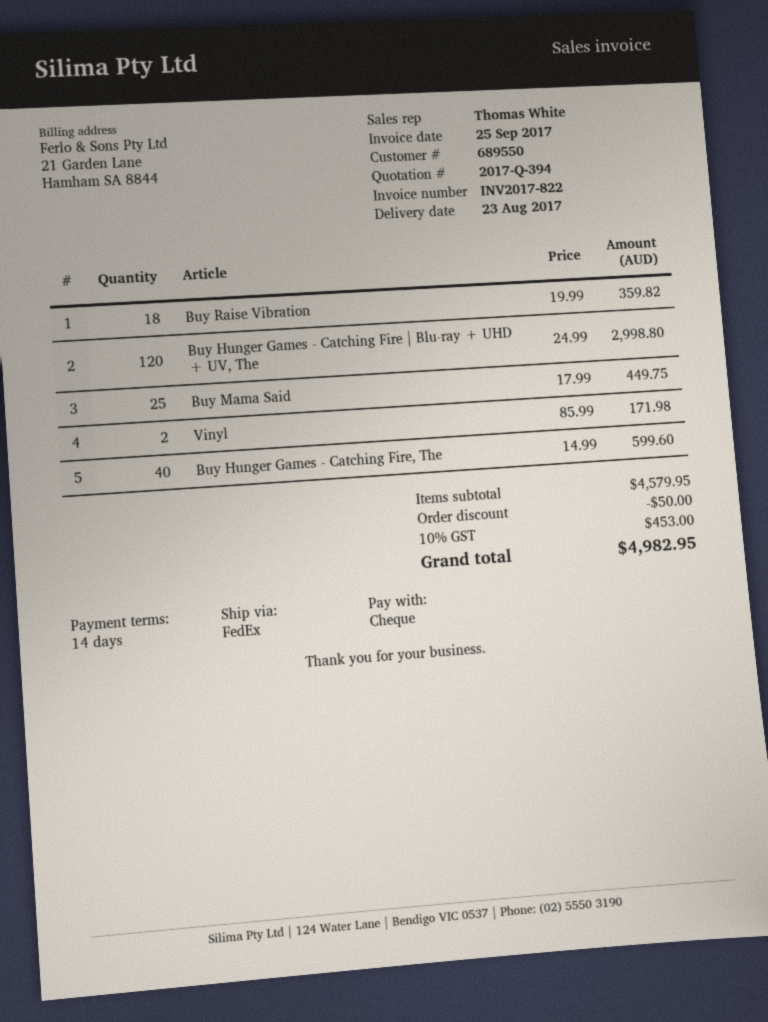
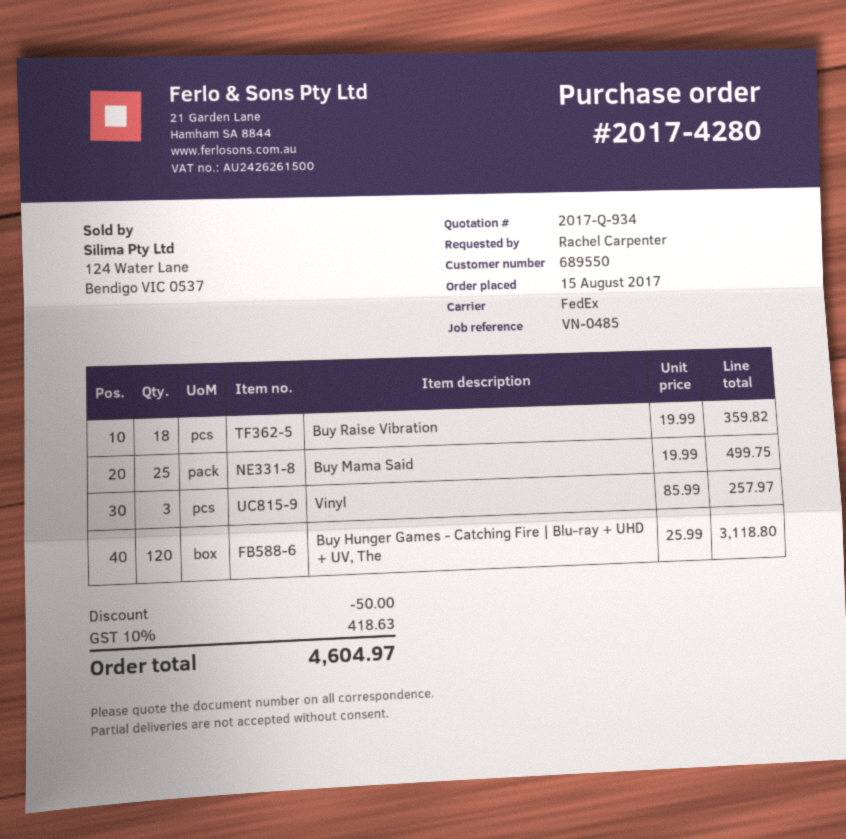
quote number: 2017-Q-394 -> 2017-Q-934
Buy Hunger Games - Catching Fire | Blu-ray + UHD + UV, The: 120 x 24.99 = 2998.80 -> 120 x 25.99 = 3118.80
Buy Mama Said: 25 x 17.99 = 449.75 -> 25 x 19.99 = 499.75
Vinyl: 2 x 85.99 = 171.98 -> 3 x 85.99 = 257.97
Buy Hunger Games - Catching Fire, The: 40 x 14.99 = 599.60 -> none
tax: 10% = 453.00 -> 10% = 418.63
total: 4982.95 -> 4604.97

